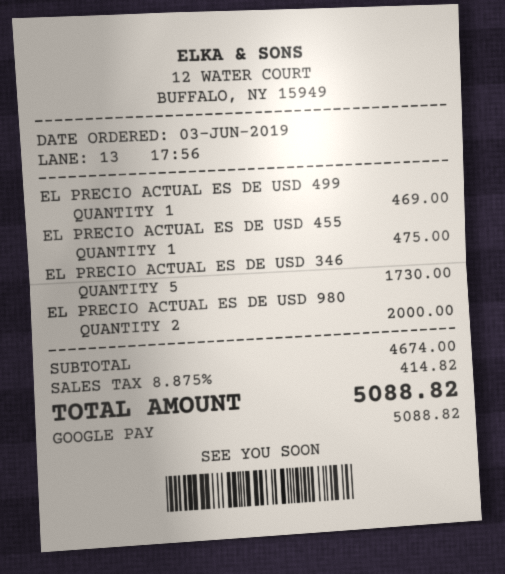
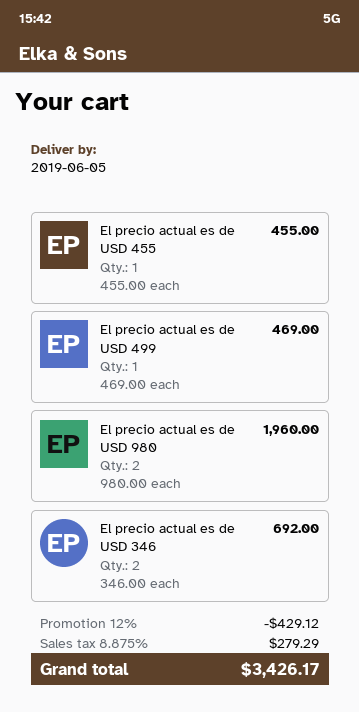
EL PRECIO ACTUAL ES DE USD 455: 1 for 475.00 -> 1 for 455.00
EL PRECIO ACTUAL ES DE USD 346: 5 for 1730.00 -> 2 for 692.00
EL PRECIO ACTUAL ES DE USD 980: 2 for 2000.00 -> 2 for 1960.00
discount: none -> 12% = 429.12
tax: 8.875% = 414.82 -> 8.875% = 279.29
total: 5088.82 -> 3426.17

